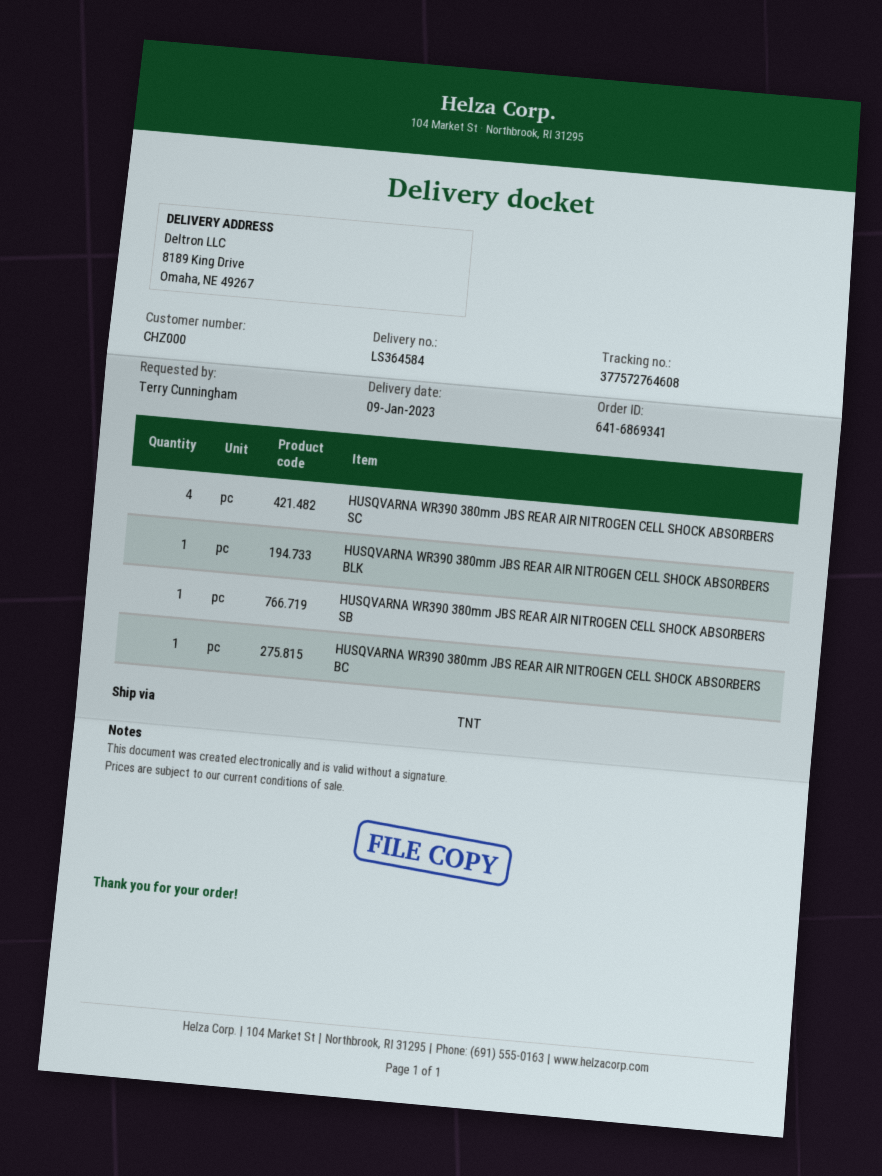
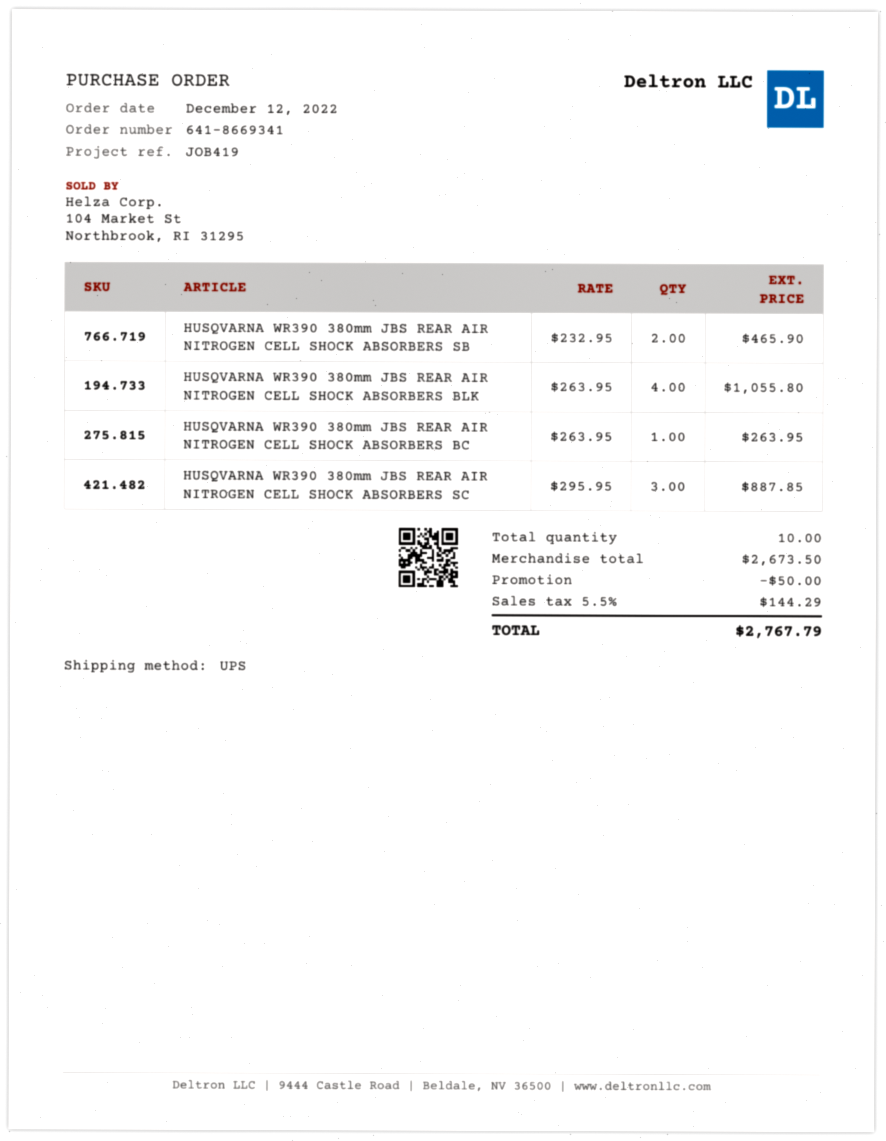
order number: 641-6869341 -> 641-8669341
shipping method: TNT -> UPS
HUSQVARNA WR390 380mm JBS REAR AIR NITROGEN CELL SHOCK ABSORBERS SC: 4 -> 3
HUSQVARNA WR390 380mm JBS REAR AIR NITROGEN CELL SHOCK ABSORBERS BLK: 1 -> 4
HUSQVARNA WR390 380mm JBS REAR AIR NITROGEN CELL SHOCK ABSORBERS SB: 1 -> 2

